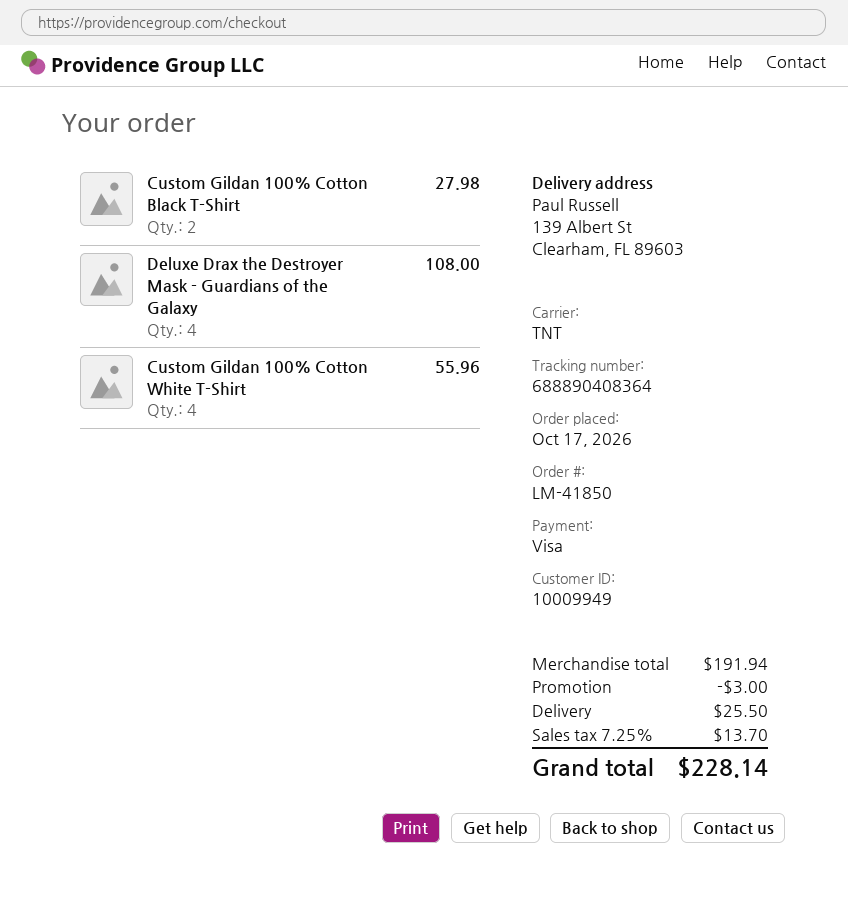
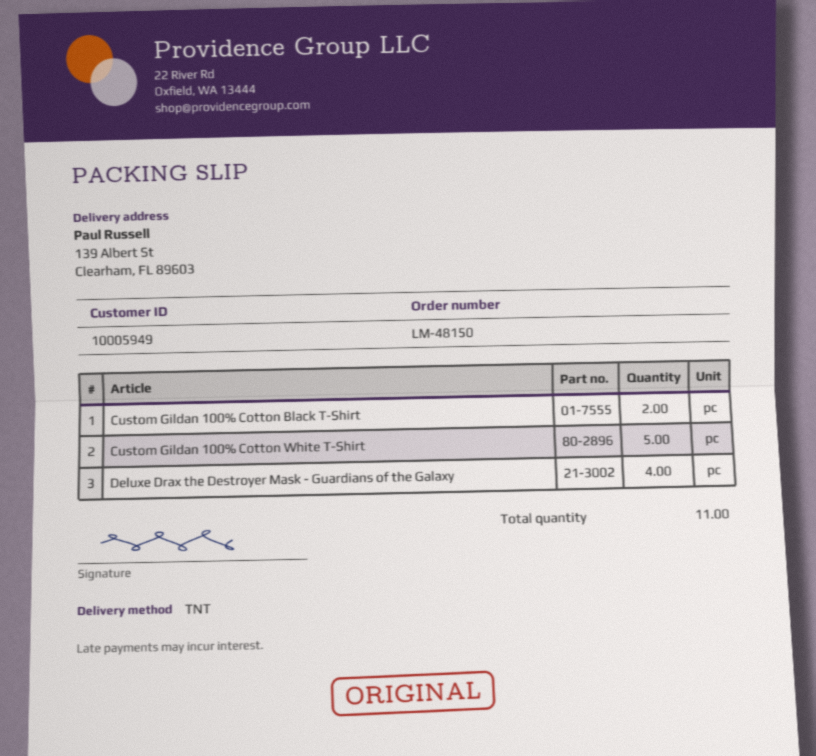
order number: LM-41850 -> LM-48150
customer number: 10009949 -> 10005949
Custom Gildan 100% Cotton White T-Shirt: 4 -> 5

